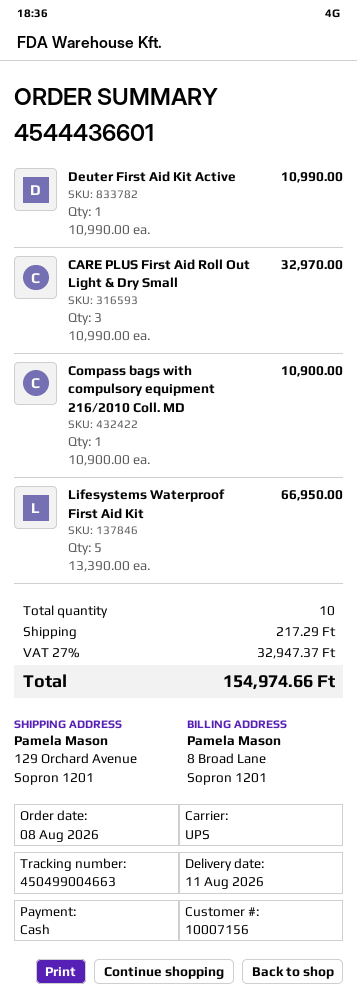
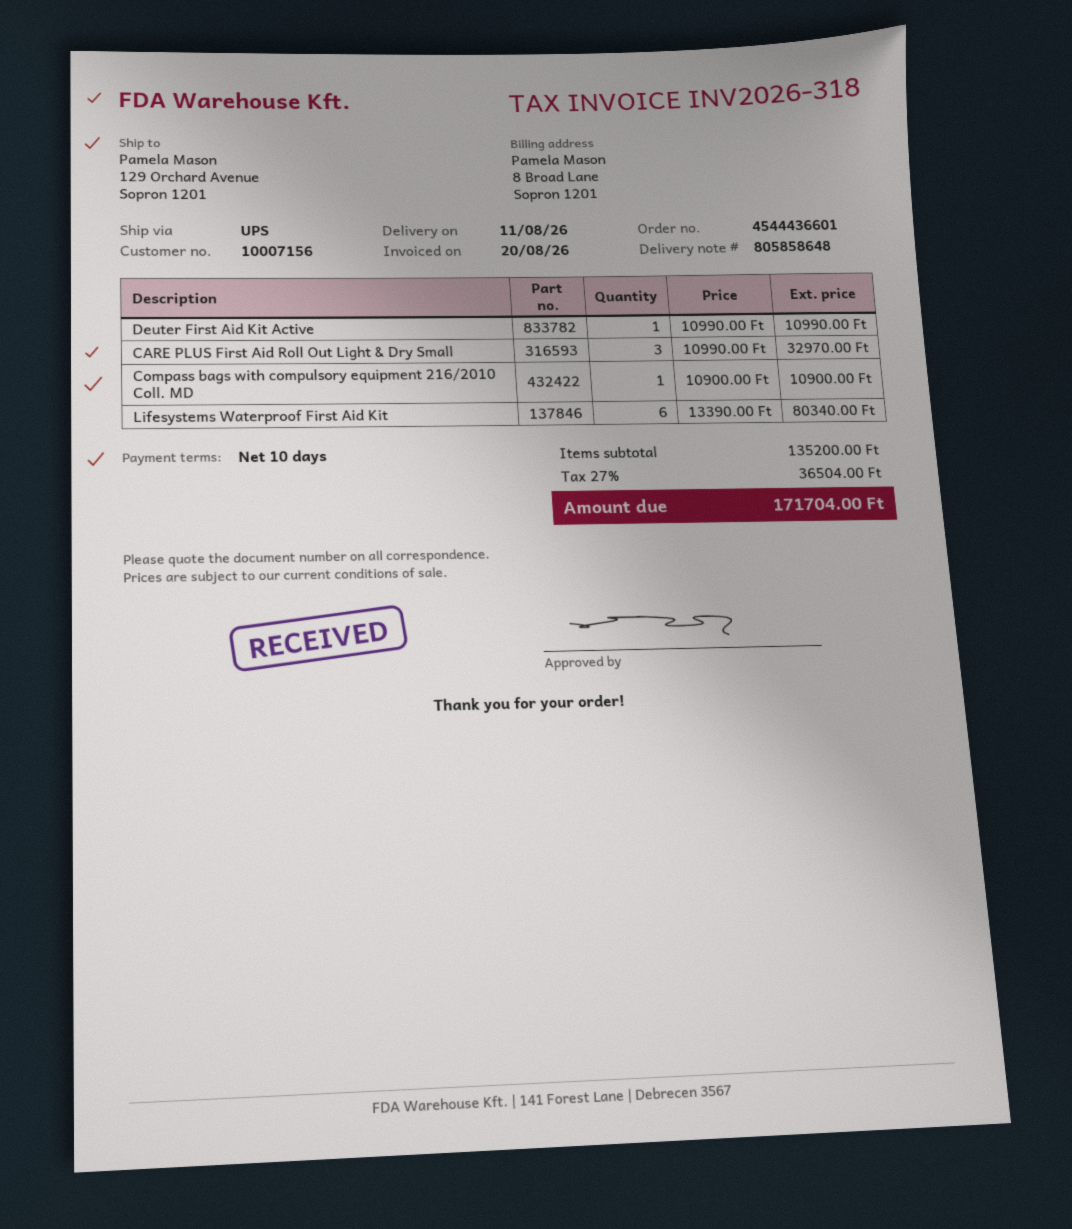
Lifesystems Waterproof First Aid Kit: 5 x 13390.00 = 66950.00 -> 6 x 13390.00 = 80340.00
shipping: 217.29 -> none
tax: 27% = 32947.37 -> 27% = 36504.00
total: 154974.66 -> 171704.00

